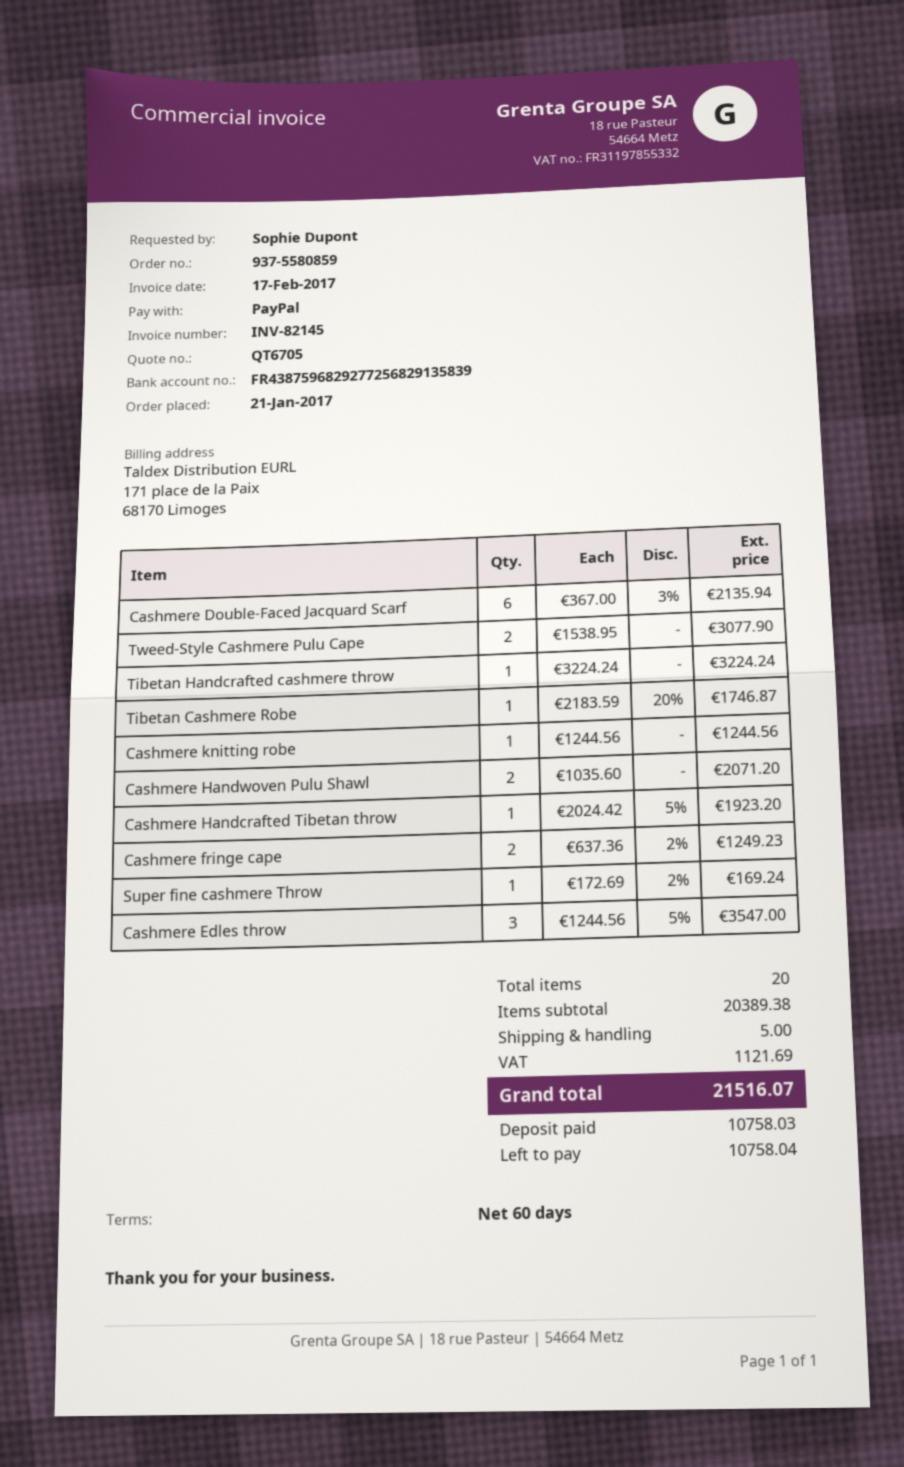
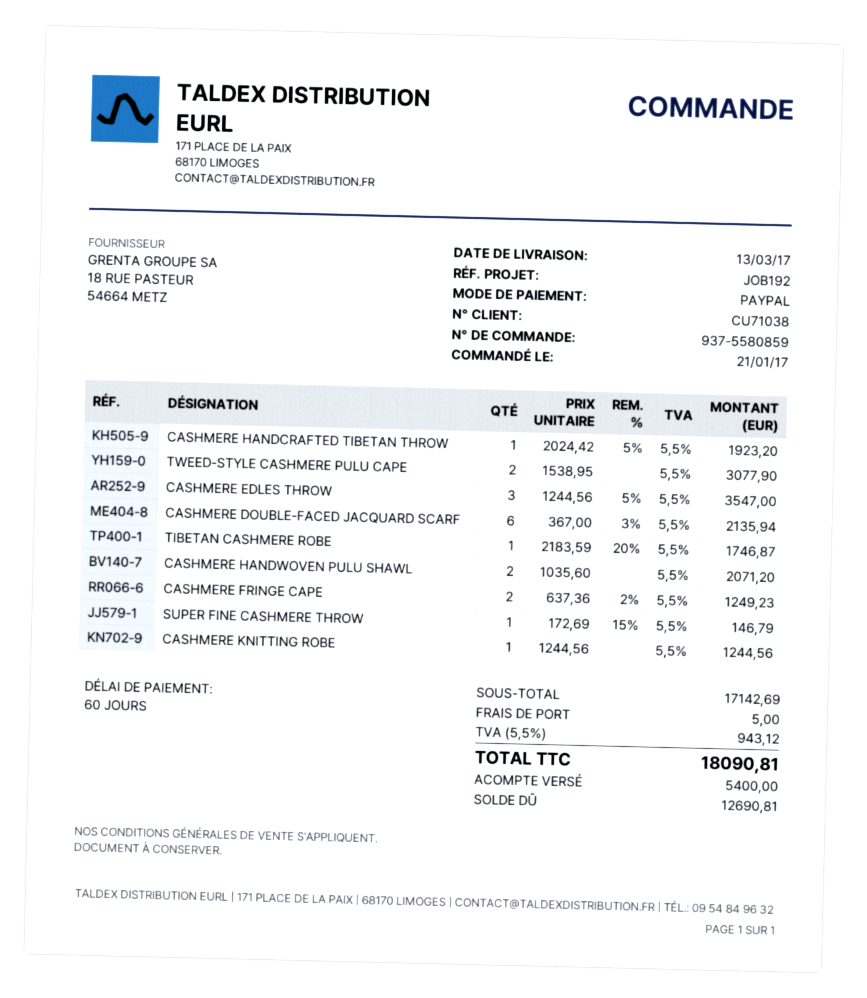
Tibetan Handcrafted cashmere throw: 1 x 3224.24 = 3224.24 -> none
Super fine cashmere Throw: 1 x 172.69 - 2% = 169.24 -> 1 x 172.69 - 15% = 146.79
subtotal: 20389.38 -> 17142.69
tax: 1121.69 -> 943.12
total: 21516.07 -> 18090.81
deposit: 10758.03 -> 5400.00
balance: 10758.04 -> 12690.81

